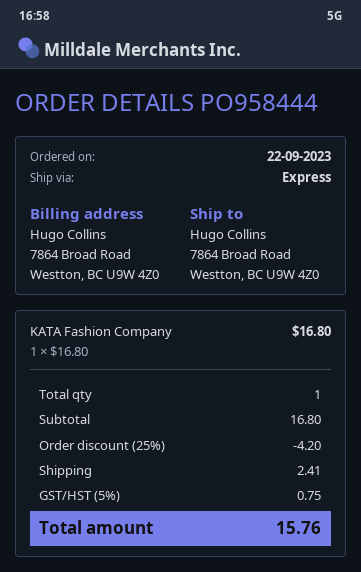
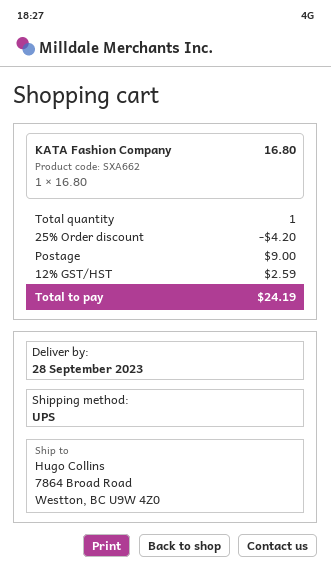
shipping method: express -> UPS
shipping: 2.41 -> 9.00
tax: 5% = 0.75 -> 12% = 2.59
total: 15.76 -> 24.19

